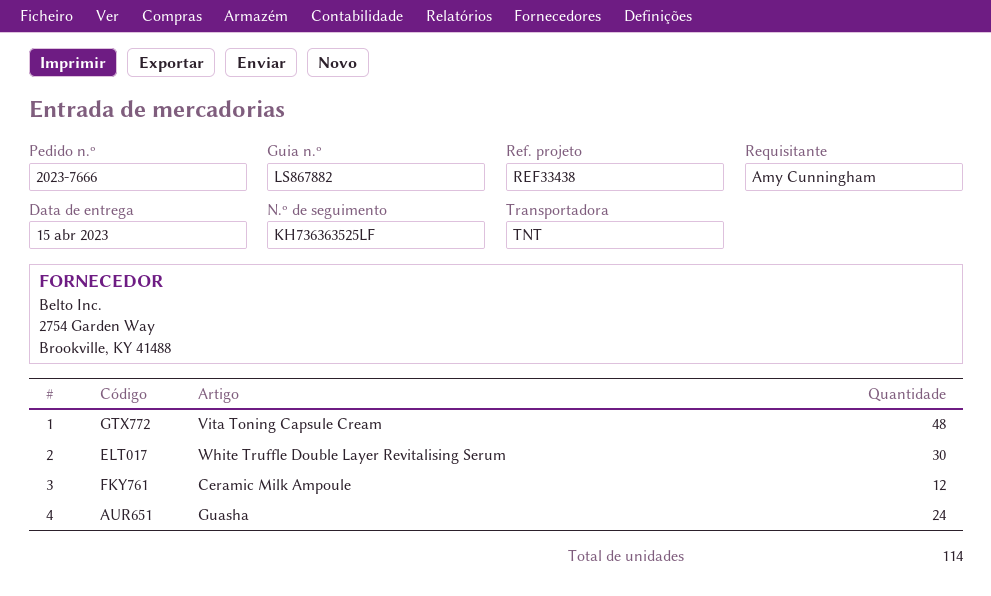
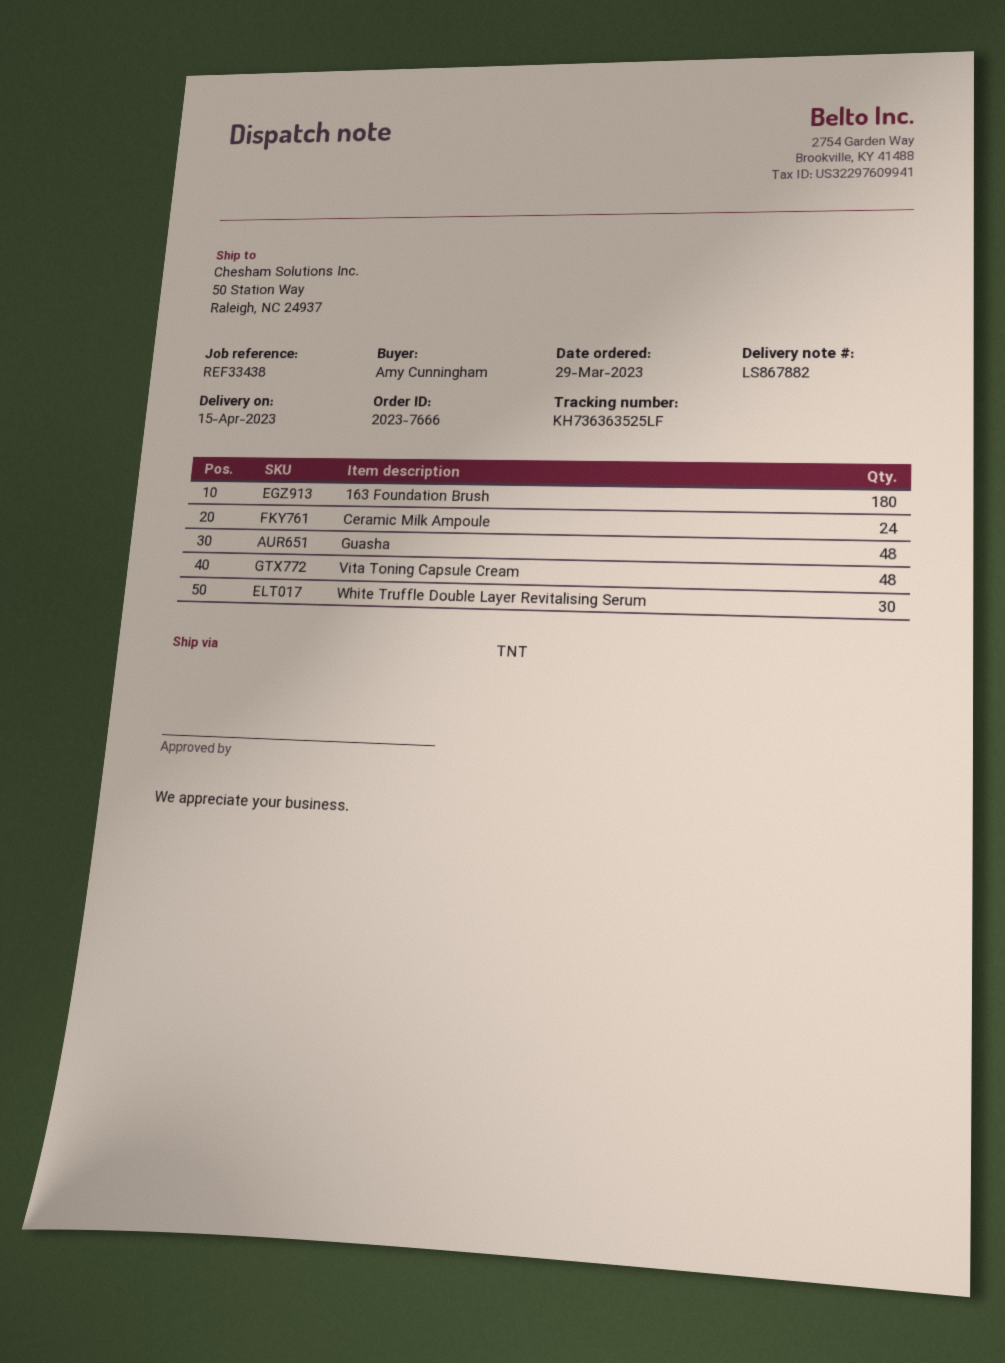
Ceramic Milk Ampoule: 12 -> 24
Guasha: 24 -> 48
163 Foundation Brush: none -> 180

